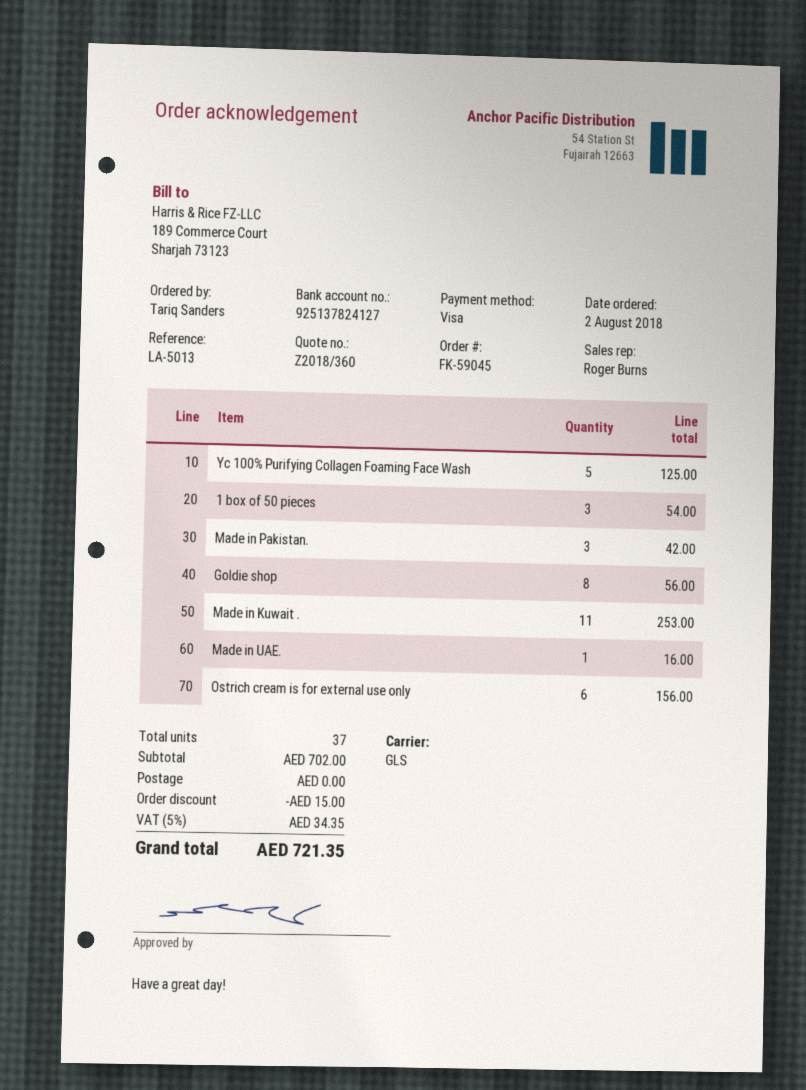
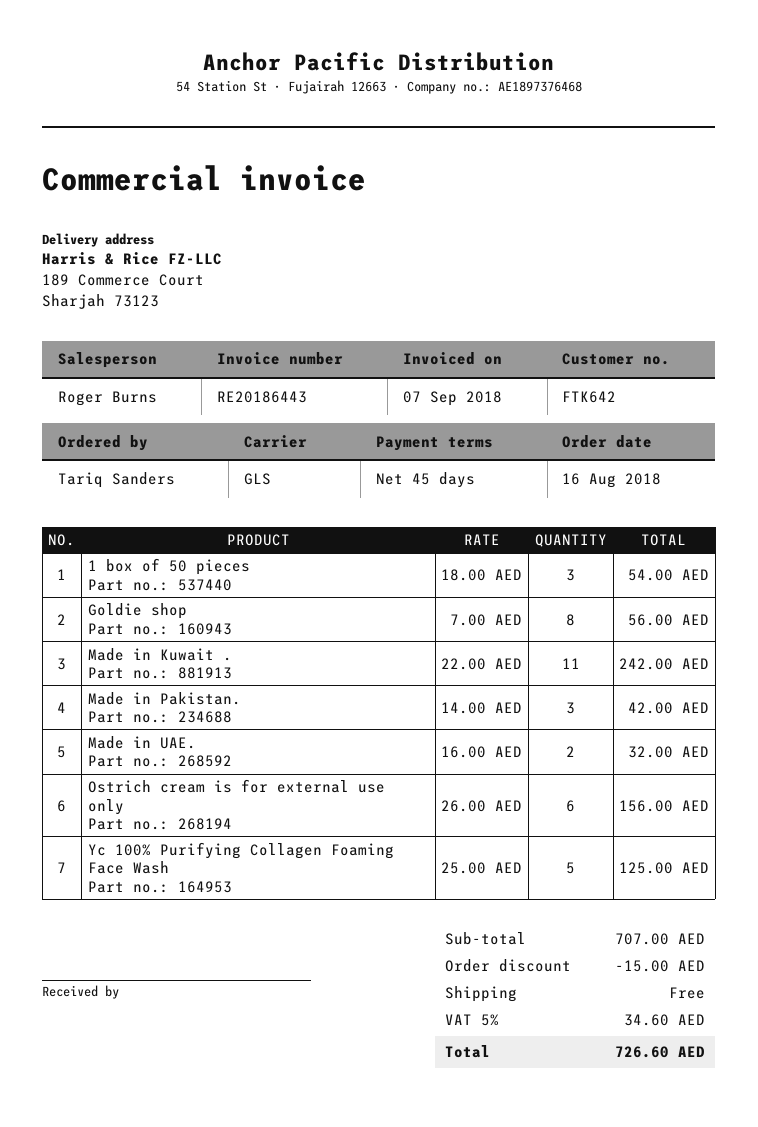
order date: 2018-08-02 -> 2018-08-16
Made in Kuwait .: 11 for 253.00 -> 11 for 242.00
Made in UAE.: 1 for 16.00 -> 2 for 32.00
subtotal: 702.00 -> 707.00
tax: 5% = 34.35 -> 5% = 34.60
total: 721.35 -> 726.60

